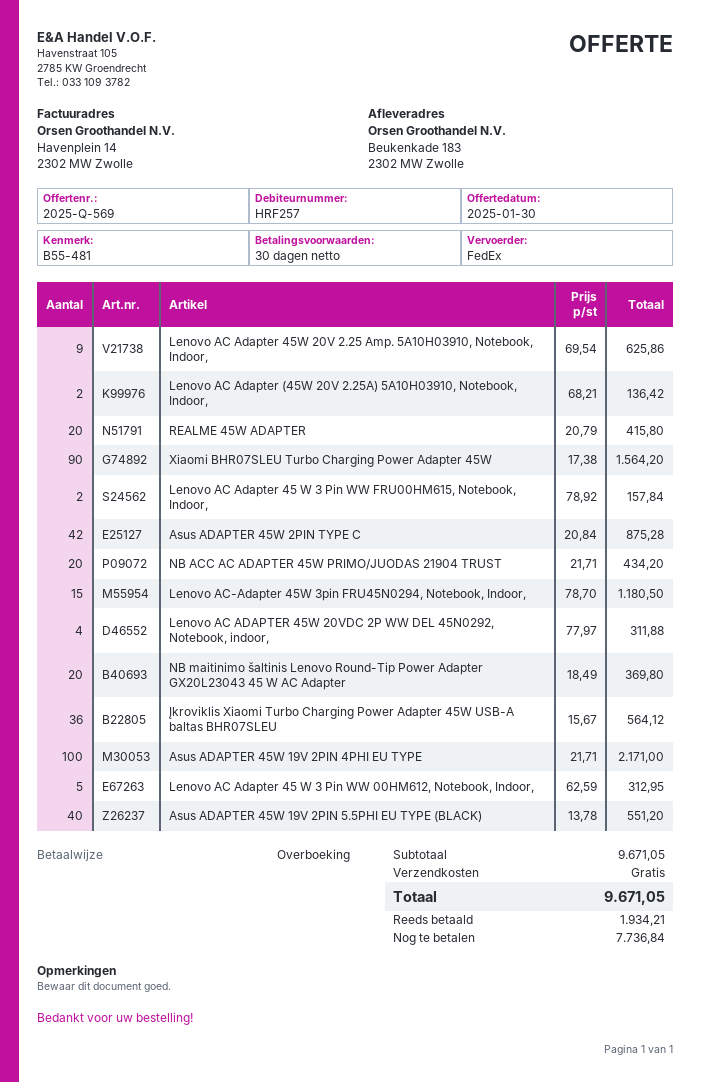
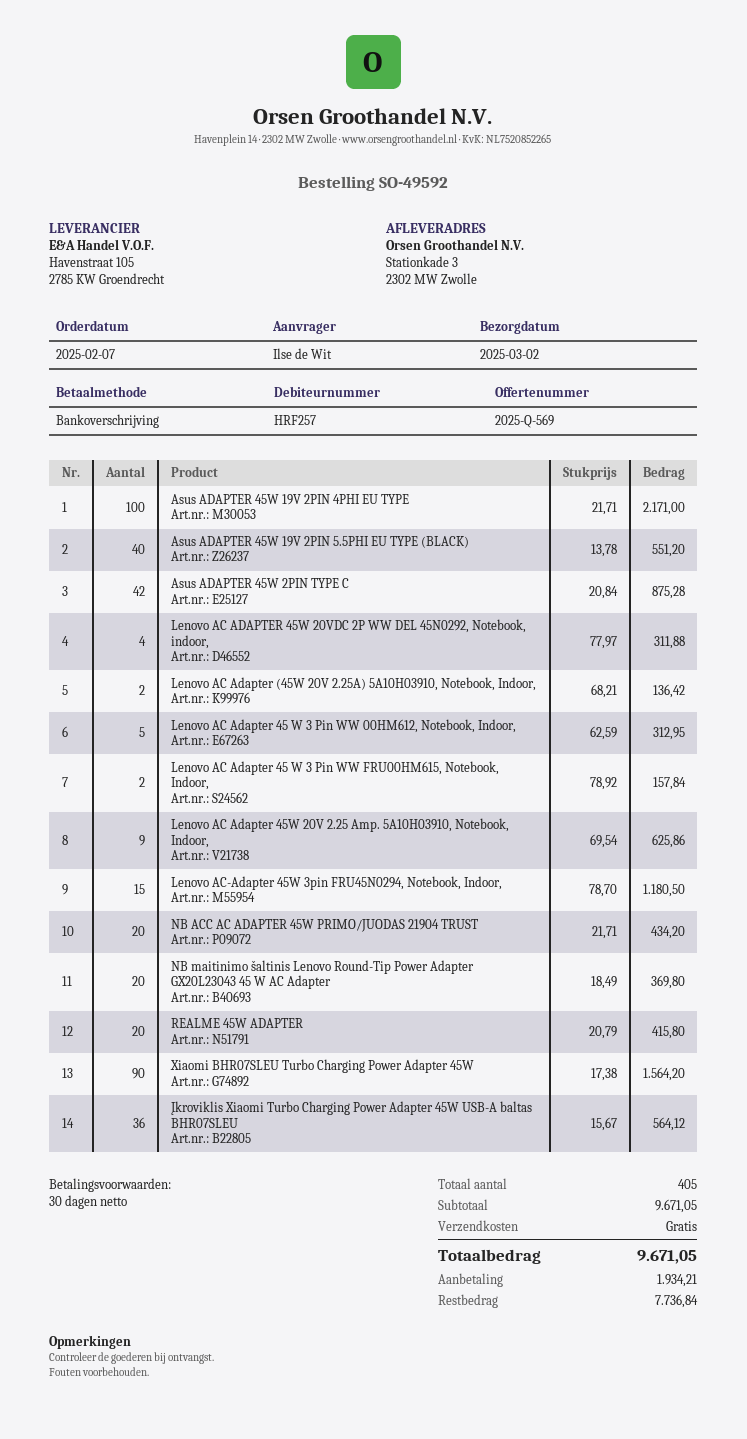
ship to: Beukenkade 183, 2302 MW Zwolle -> Stationkade 3, 2302 MW Zwolle

